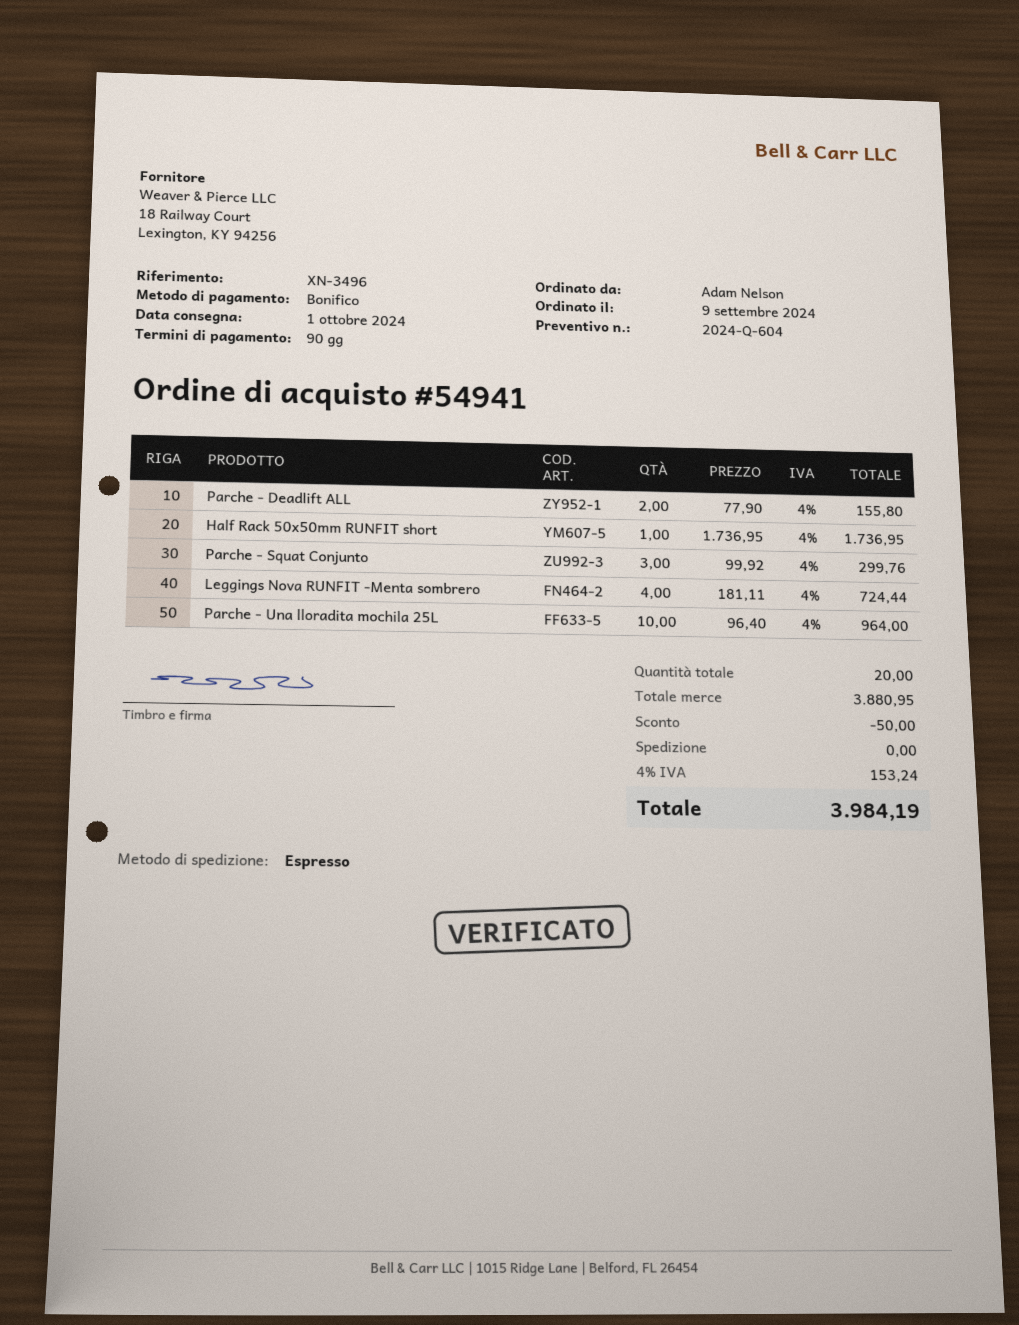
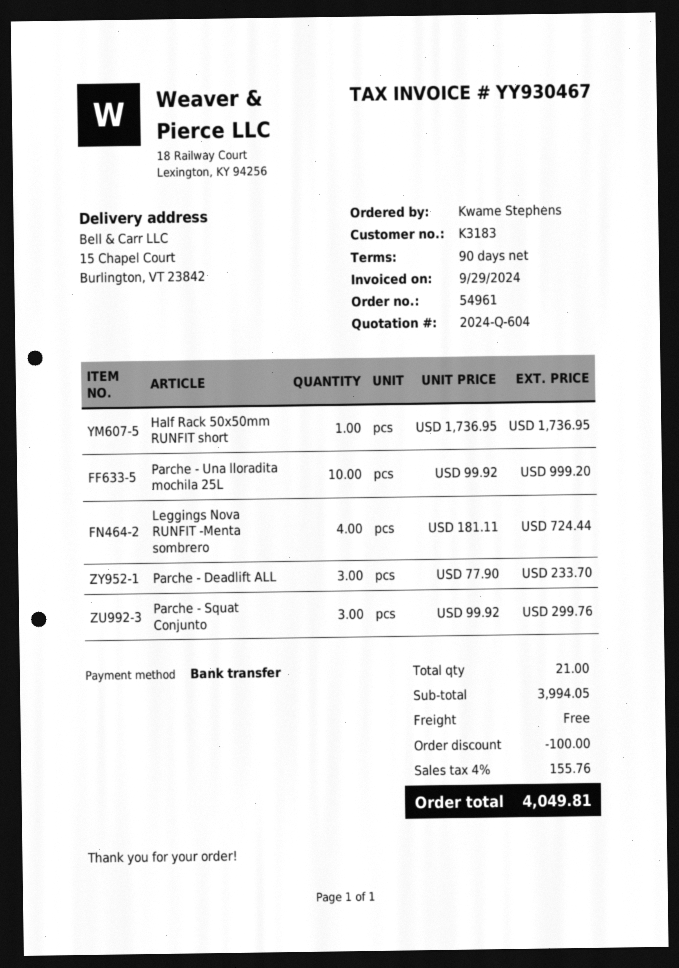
order number: 54941 -> 54961
ordered by: Adam Nelson -> Kwame Stephens
Parche - Deadlift ALL: 2 x 77.90 = 155.80 -> 3 x 77.90 = 233.70
Parche - Una lloradita mochila 25L: 10 x 96.40 = 964.00 -> 10 x 99.92 = 999.20
total quantity: 20 -> 21
subtotal: 3880.95 -> 3994.05
discount: 50.00 -> 100.00
tax: 4% = 153.24 -> 4% = 155.76
total: 3984.19 -> 4049.81

